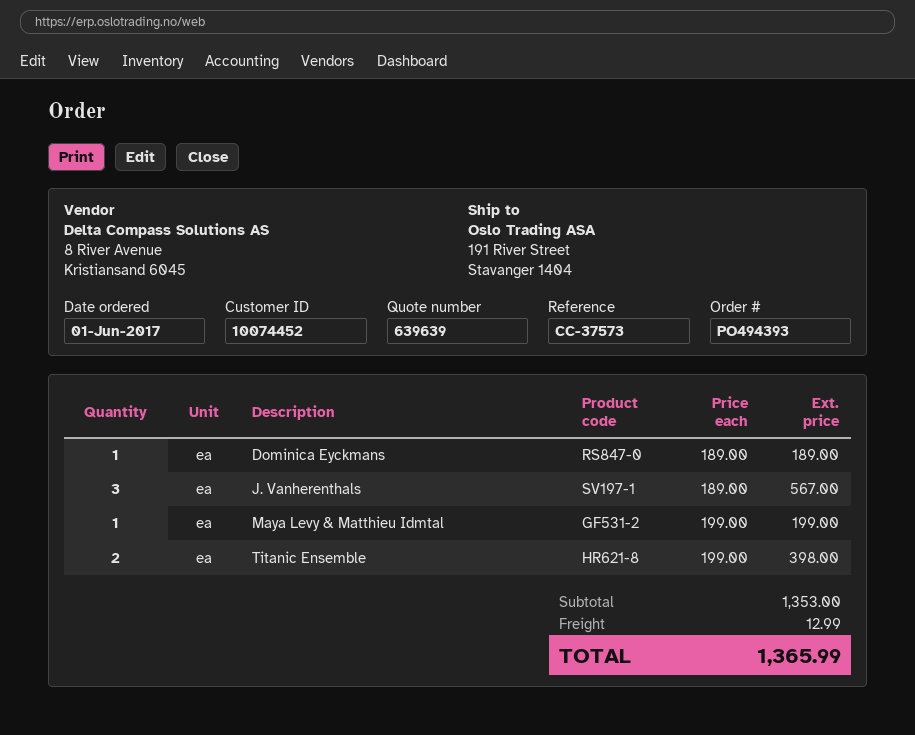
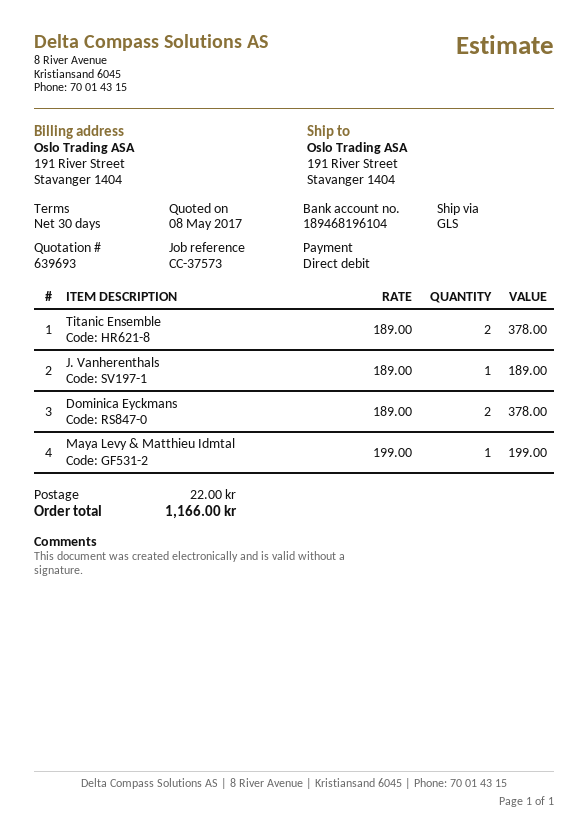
quote number: 639639 -> 639693
Dominica Eyckmans: 1 x 189.00 = 189.00 -> 2 x 189.00 = 378.00
J. Vanherenthals: 3 x 189.00 = 567.00 -> 1 x 189.00 = 189.00
Titanic Ensemble: 2 x 199.00 = 398.00 -> 2 x 189.00 = 378.00
shipping: 12.99 -> 22.00
total: 1365.99 -> 1166.00

